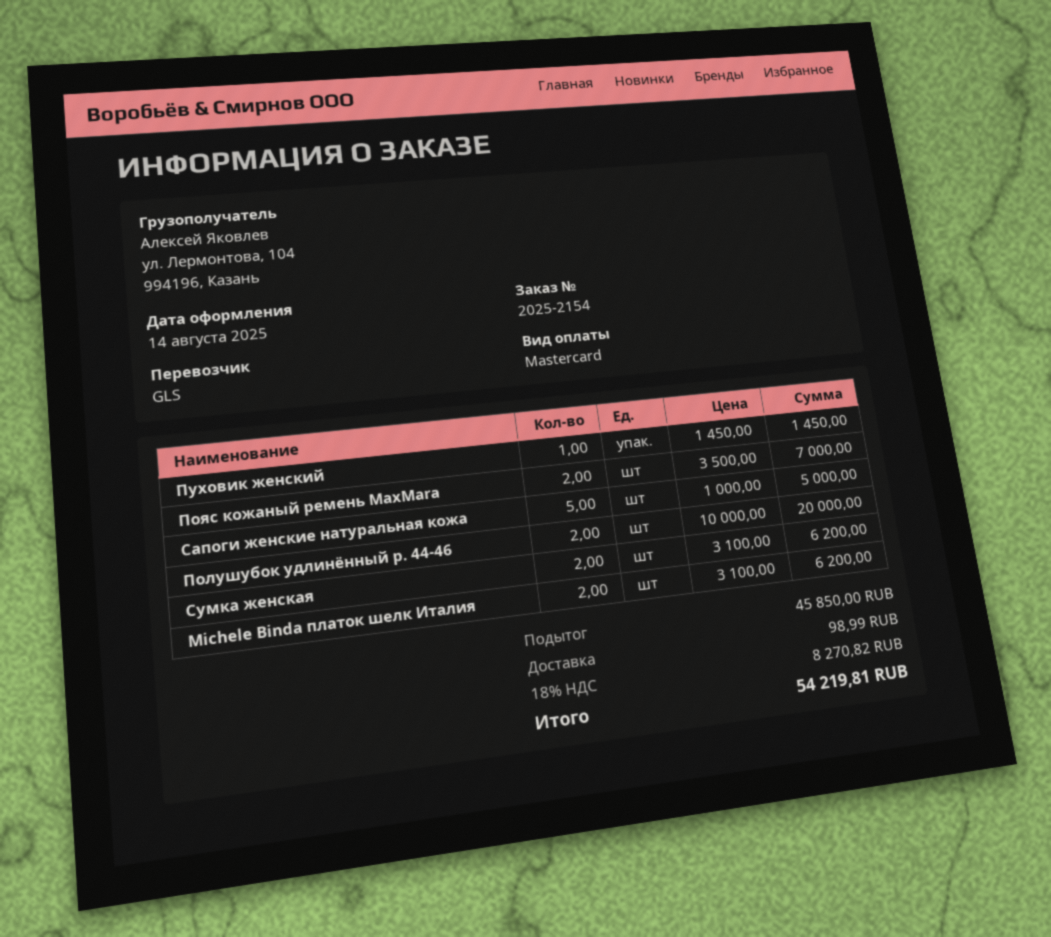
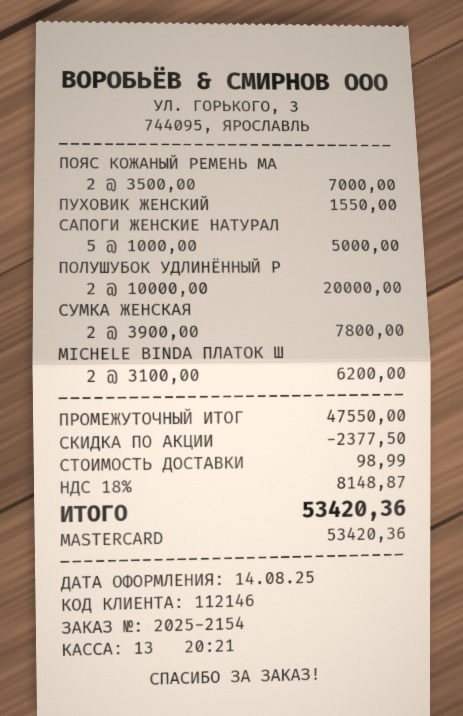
Пуховик женский: 1 x 1450.00 = 1450.00 -> 1 x 1550.00 = 1550.00
Сумка женская: 2 x 3100.00 = 6200.00 -> 2 x 3900.00 = 7800.00
subtotal: 45850.00 -> 47550.00
discount: none -> 2377.50
tax: 18% = 8270.82 -> 18% = 8148.87
total: 54219.81 -> 53420.36

